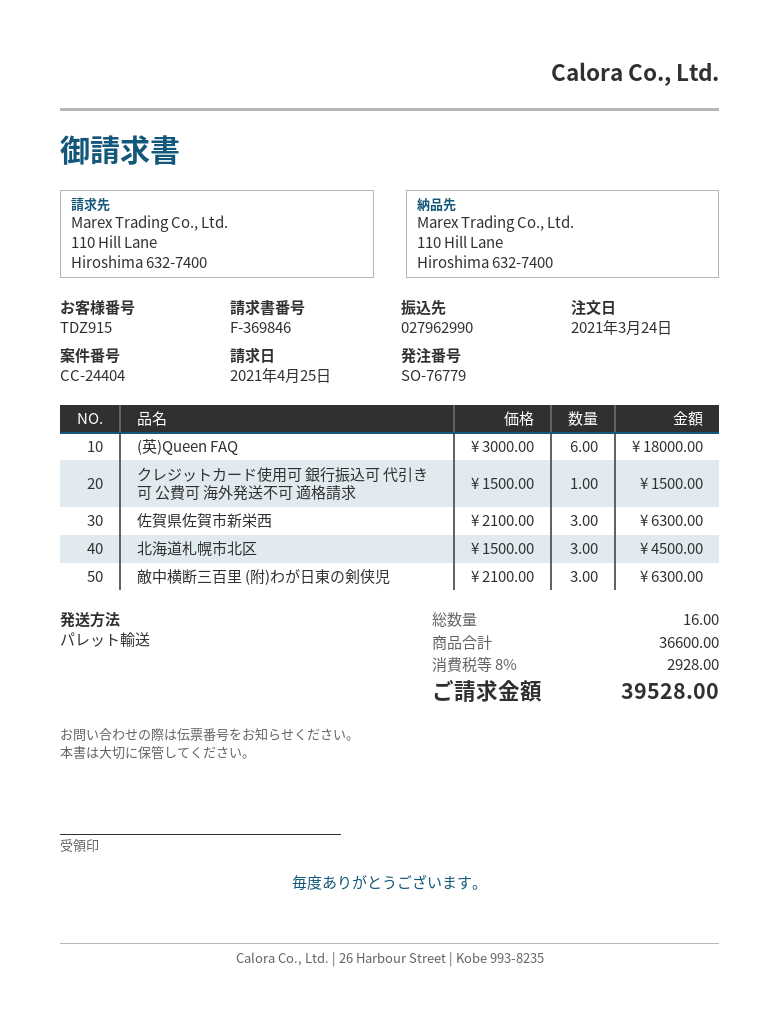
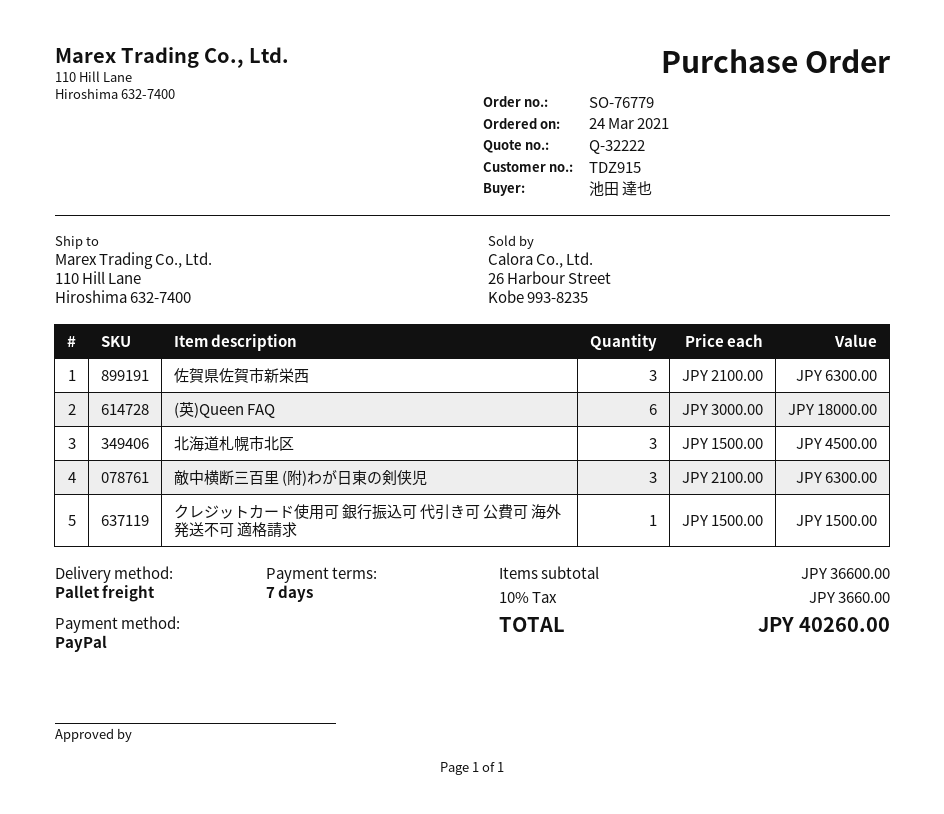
tax: 8% = 2928.00 -> 10% = 3660.00
total: 39528.00 -> 40260.00

